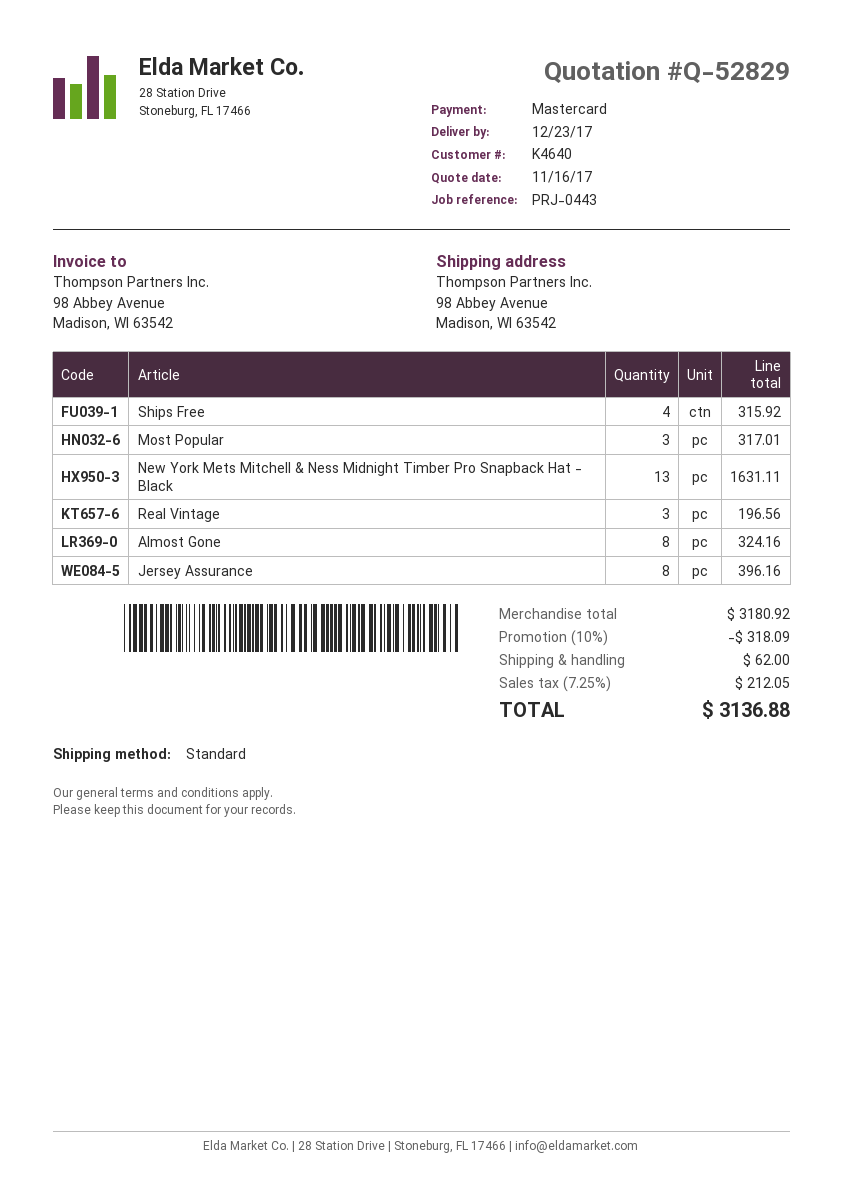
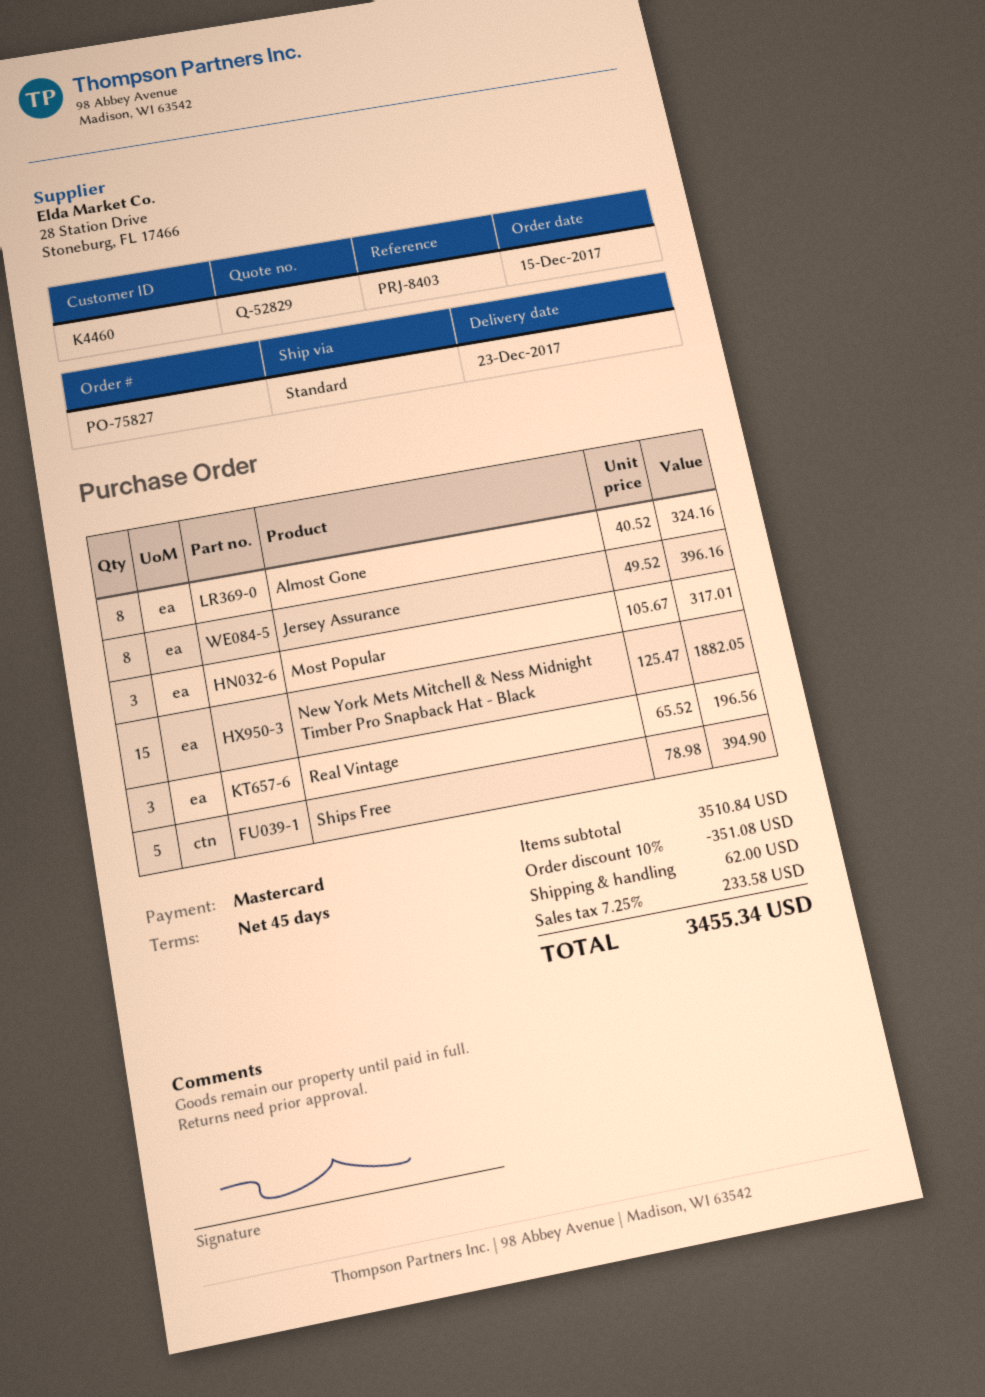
customer number: K4640 -> K4460
reference: PRJ-0443 -> PRJ-8403
Ships Free: 4 for 315.92 -> 5 for 394.90
New York Mets Mitchell & Ness Midnight Timber Pro Snapback Hat - Black: 13 for 1631.11 -> 15 for 1882.05
subtotal: 3180.92 -> 3510.84
discount: 10% = 318.09 -> 10% = 351.08
tax: 7.25% = 212.05 -> 7.25% = 233.58
total: 3136.88 -> 3455.34

